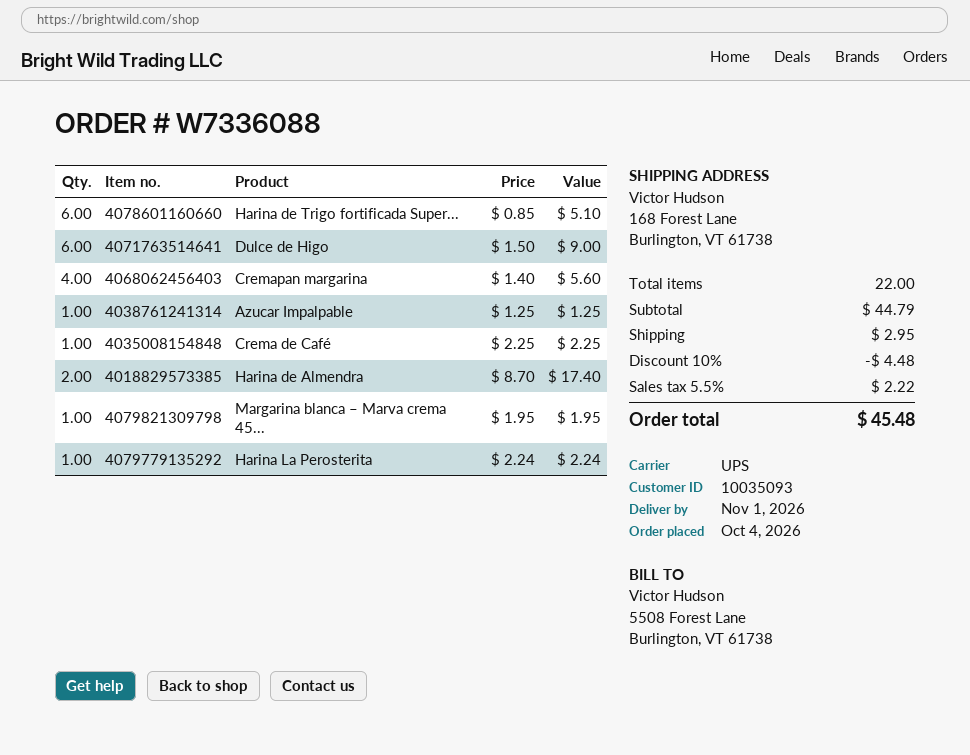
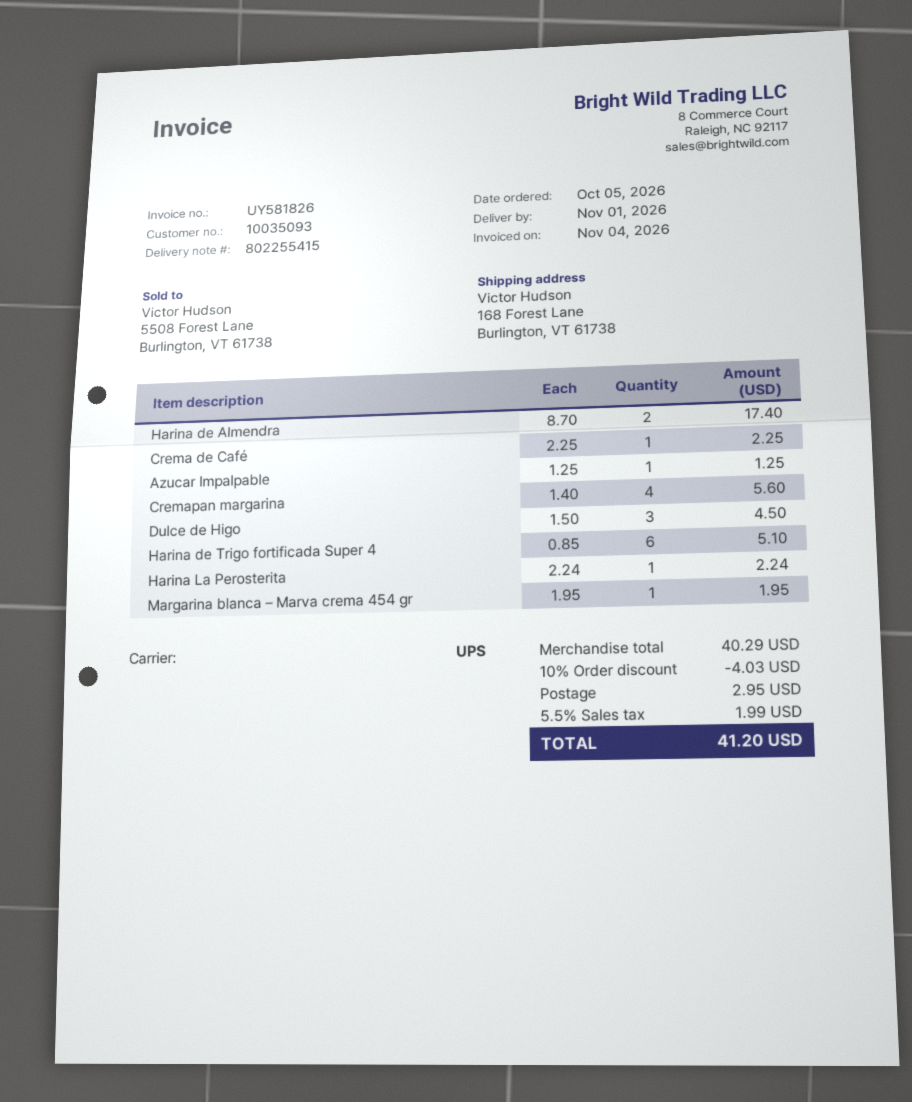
order date: 2026-10-04 -> 2026-10-05
Dulce de Higo: 6 x 1.50 = 9.00 -> 3 x 1.50 = 4.50
subtotal: 44.79 -> 40.29
discount: 10% = 4.48 -> 10% = 4.03
tax: 5.5% = 2.22 -> 5.5% = 1.99
total: 45.48 -> 41.20

